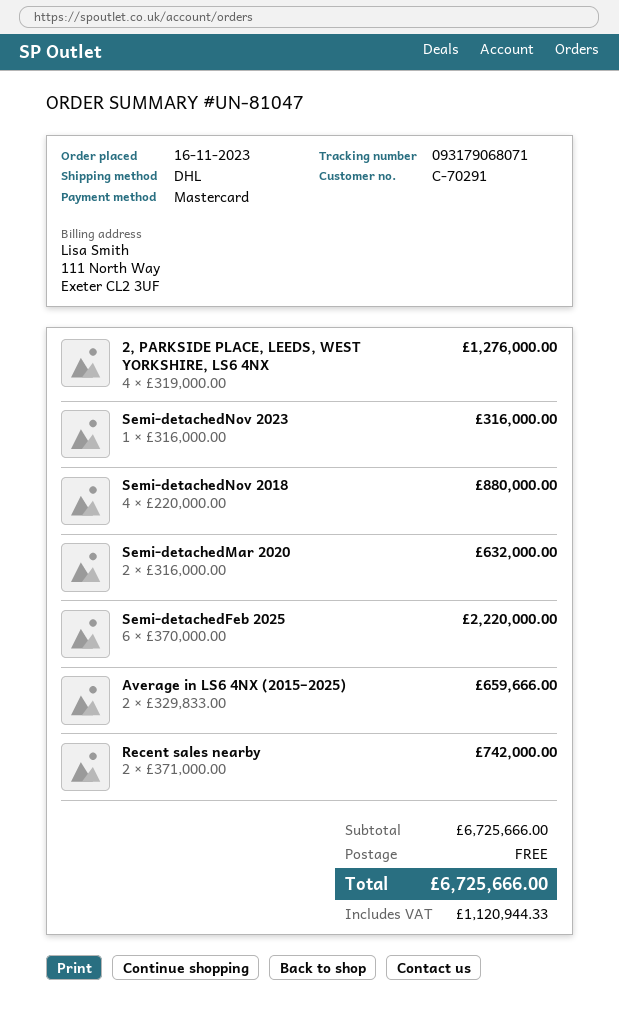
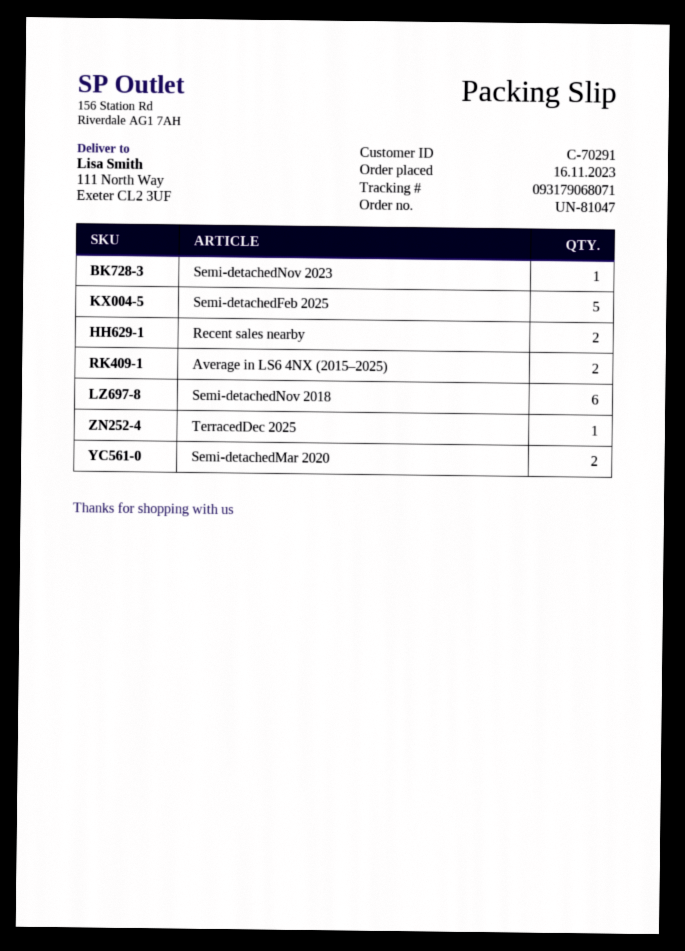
2, PARKSIDE PLACE, LEEDS, WEST YORKSHIRE, LS6 4NX: 4 -> none
Semi-detachedNov 2018: 4 -> 6
Semi-detachedFeb 2025: 6 -> 5
TerracedDec 2025: none -> 1

